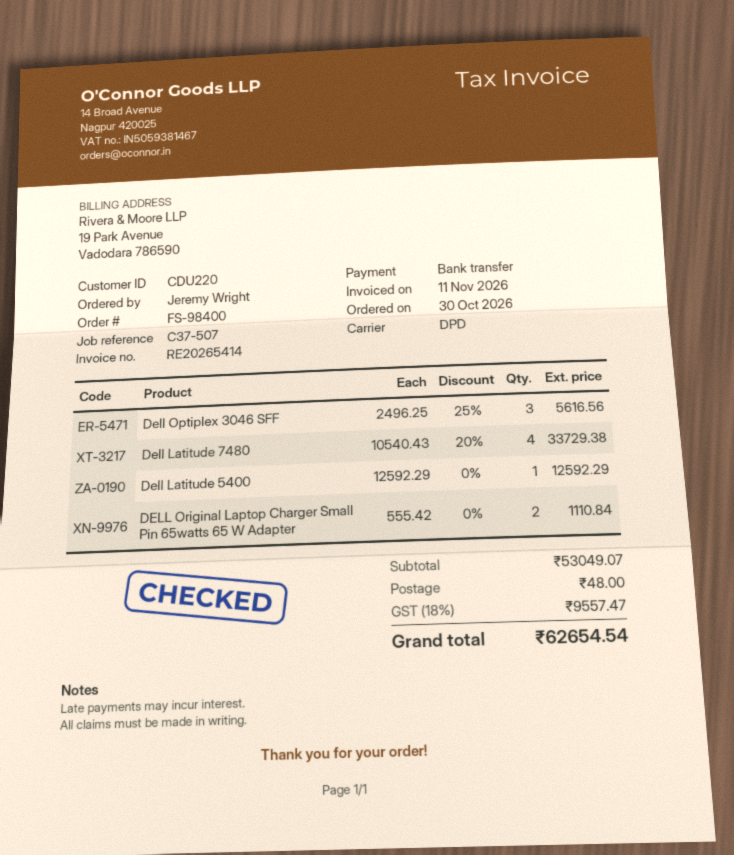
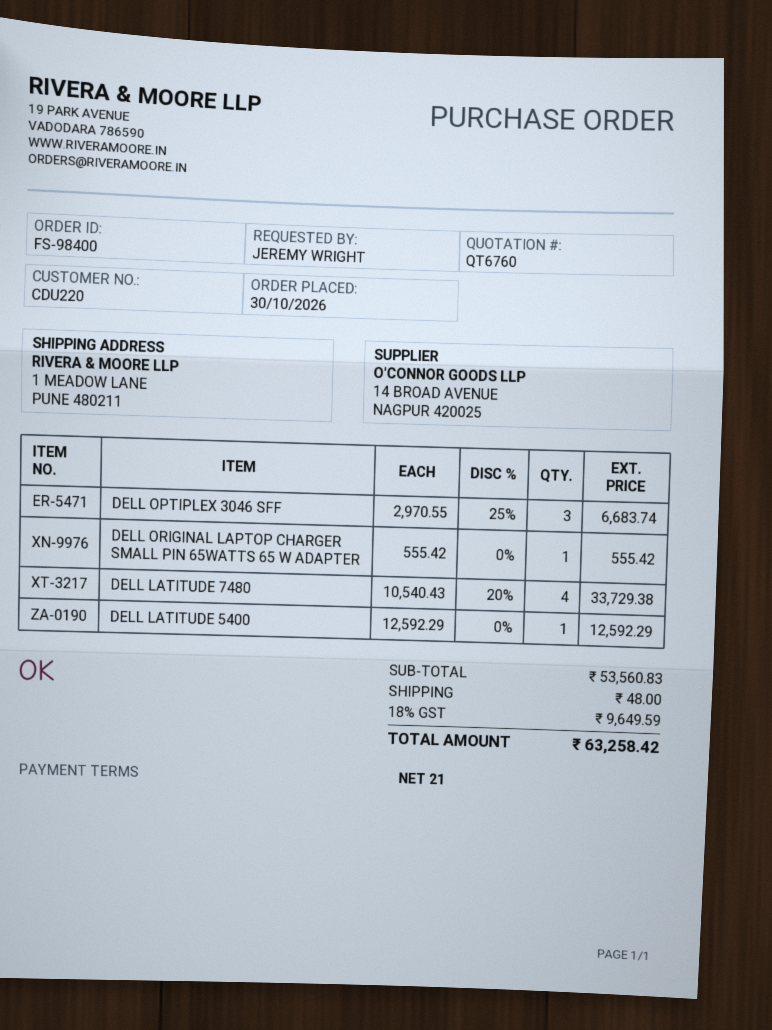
Dell Optiplex 3046 SFF: 3 x 2496.25 - 25% = 5616.56 -> 3 x 2970.55 - 25% = 6683.74
DELL Original Laptop Charger Small Pin 65watts 65 W Adapter: 2 x 555.42 = 1110.84 -> 1 x 555.42 = 555.42
subtotal: 53049.07 -> 53560.83
tax: 18% = 9557.47 -> 18% = 9649.59
total: 62654.54 -> 63258.42

